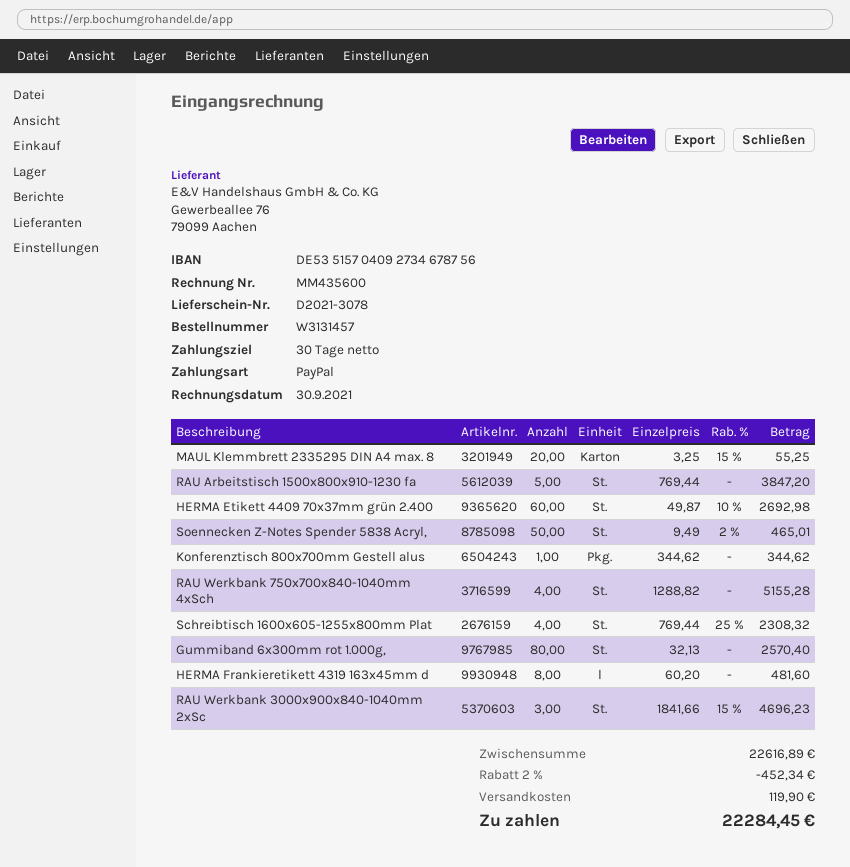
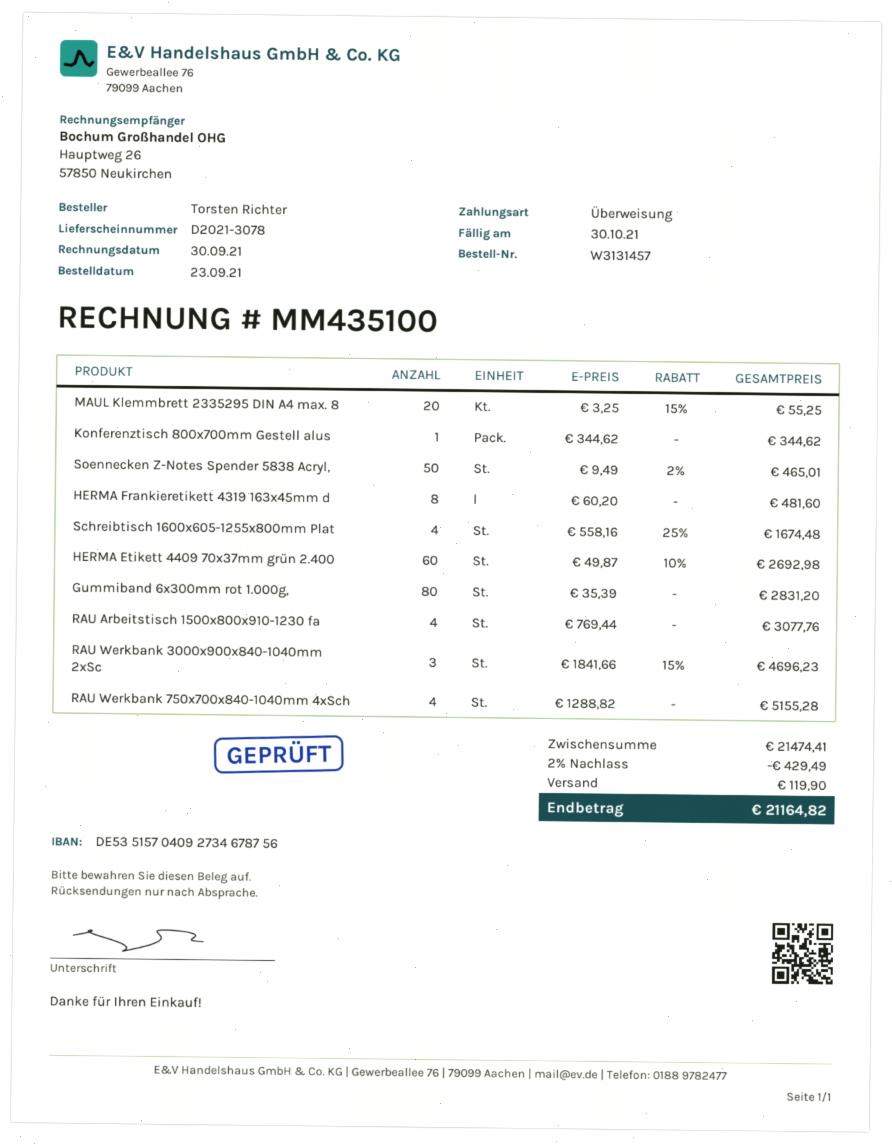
invoice number: MM435600 -> MM435100
payment method: PayPal -> bank transfer
RAU Arbeitstisch 1500x800x910-1230 fa: 5 x 769.44 = 3847.20 -> 4 x 769.44 = 3077.76
Schreibtisch 1600x605-1255x800mm Plat: 4 x 769.44 - 25% = 2308.32 -> 4 x 558.16 - 25% = 1674.48
Gummiband 6x300mm rot 1.000g,: 80 x 32.13 = 2570.40 -> 80 x 35.39 = 2831.20
subtotal: 22616.89 -> 21474.41
discount: 2% = 452.34 -> 2% = 429.49
total: 22284.45 -> 21164.82

